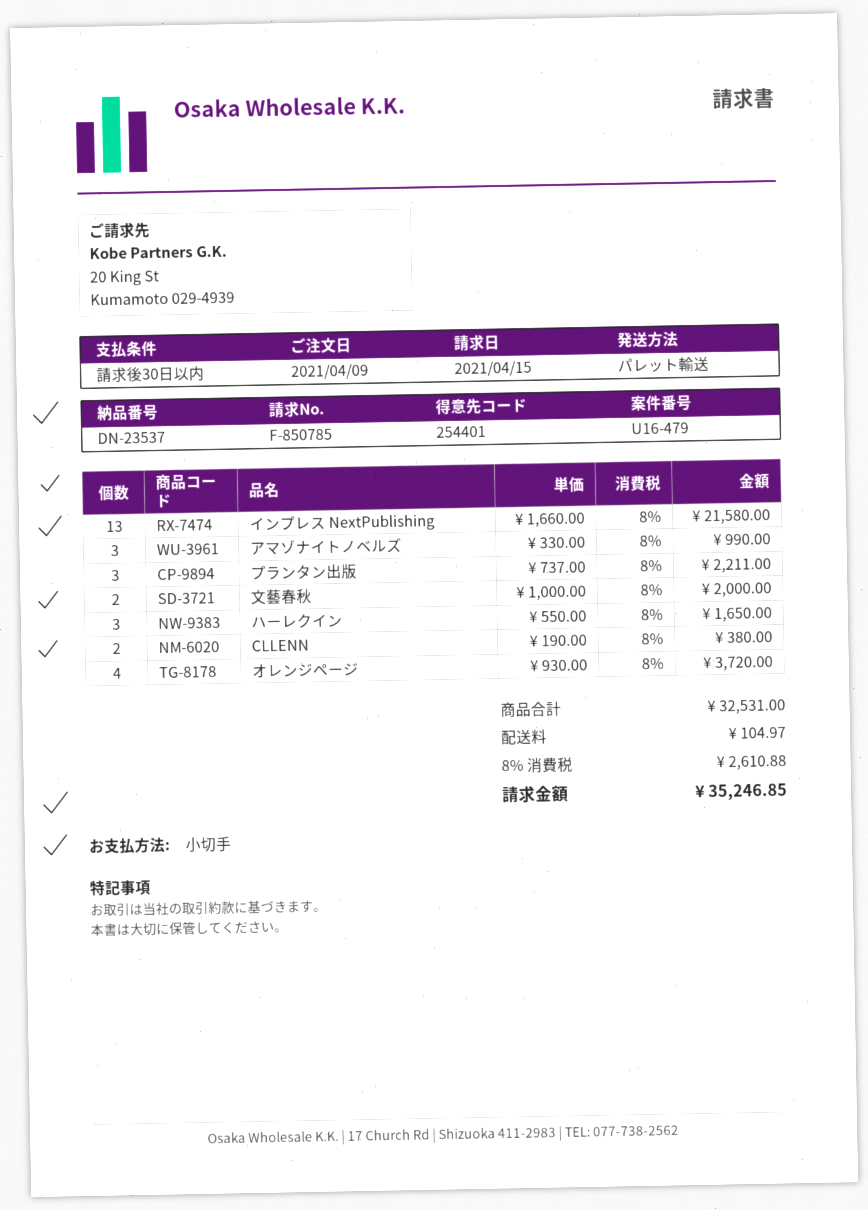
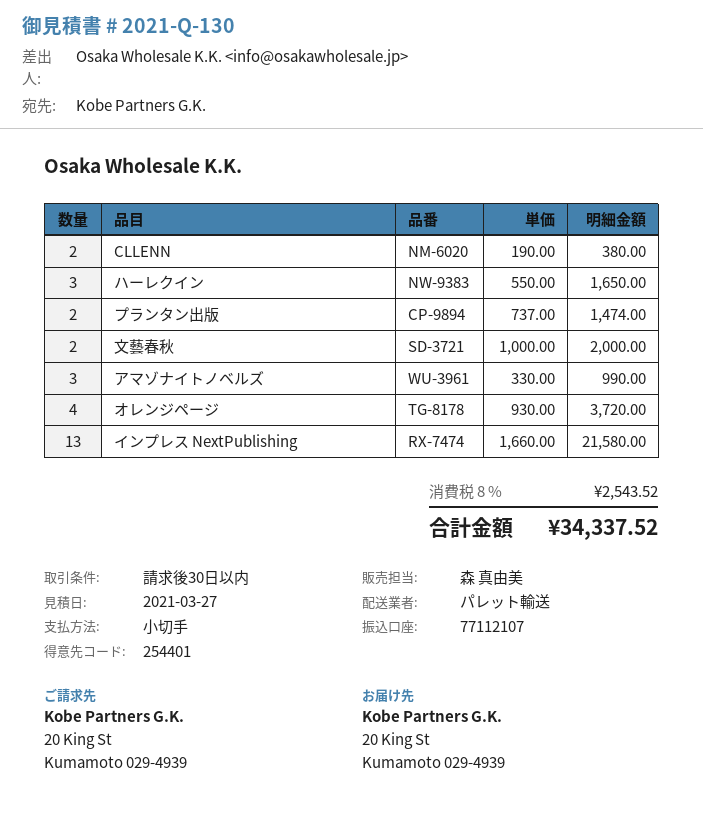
プランタン出版: 3 x 737.00 = 2211.00 -> 2 x 737.00 = 1474.00
shipping: 104.97 -> none
tax: 8% = 2610.88 -> 8% = 2543.52
total: 35246.85 -> 34337.52

